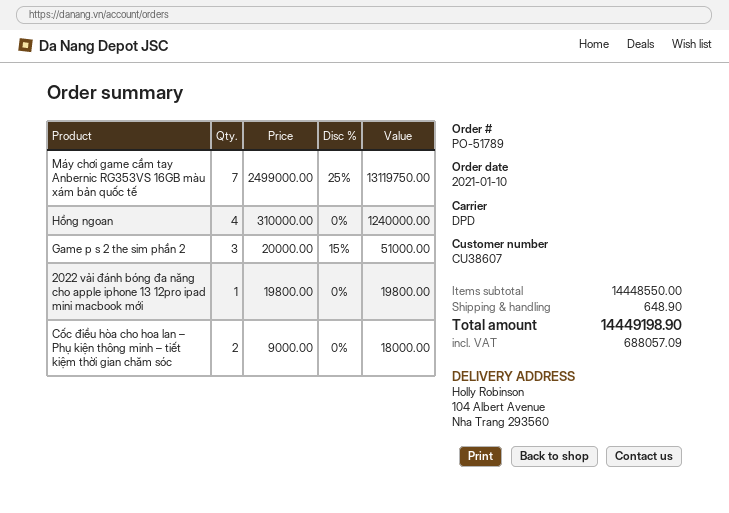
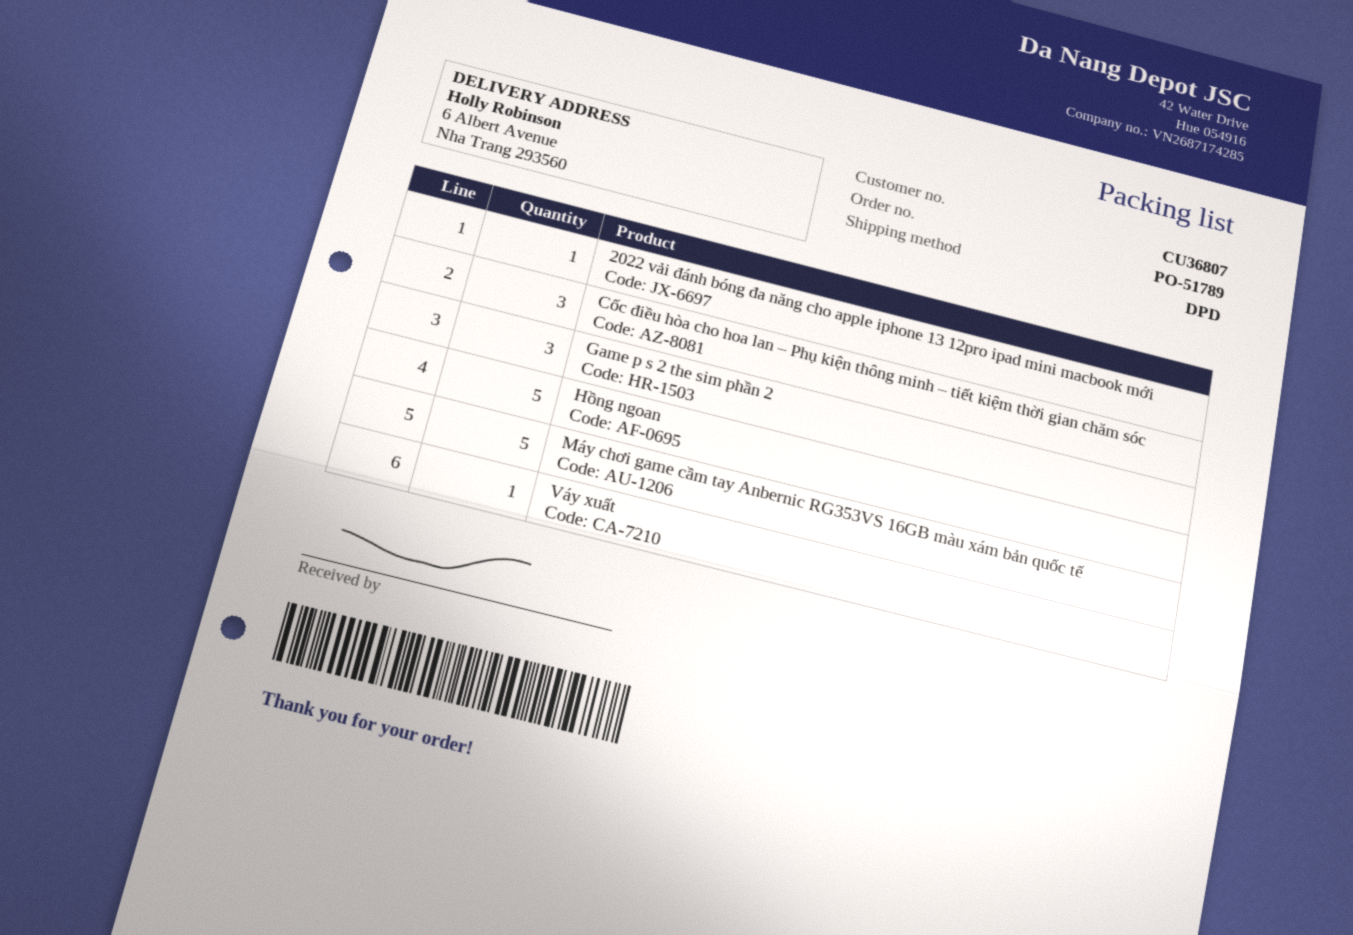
customer number: CU38607 -> CU36807
ship to: 104 Albert Avenue, Nha Trang 293560 -> 6 Albert Avenue, Nha Trang 293560
Máy chơi game cầm tay Anbernic RG353VS 16GB màu xám bản quốc tế: 7 -> 5
Hồng ngoan: 4 -> 5
Cốc điều hòa cho hoa lan – Phụ kiện thông minh – tiết kiệm thời gian chăm sóc: 2 -> 3
Váy xuất: none -> 1

